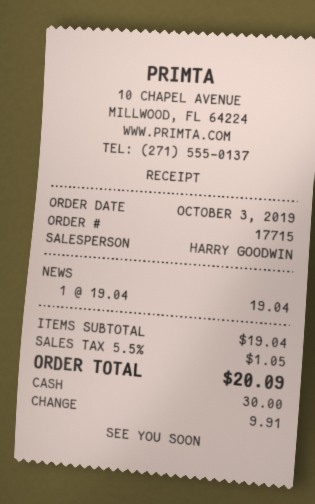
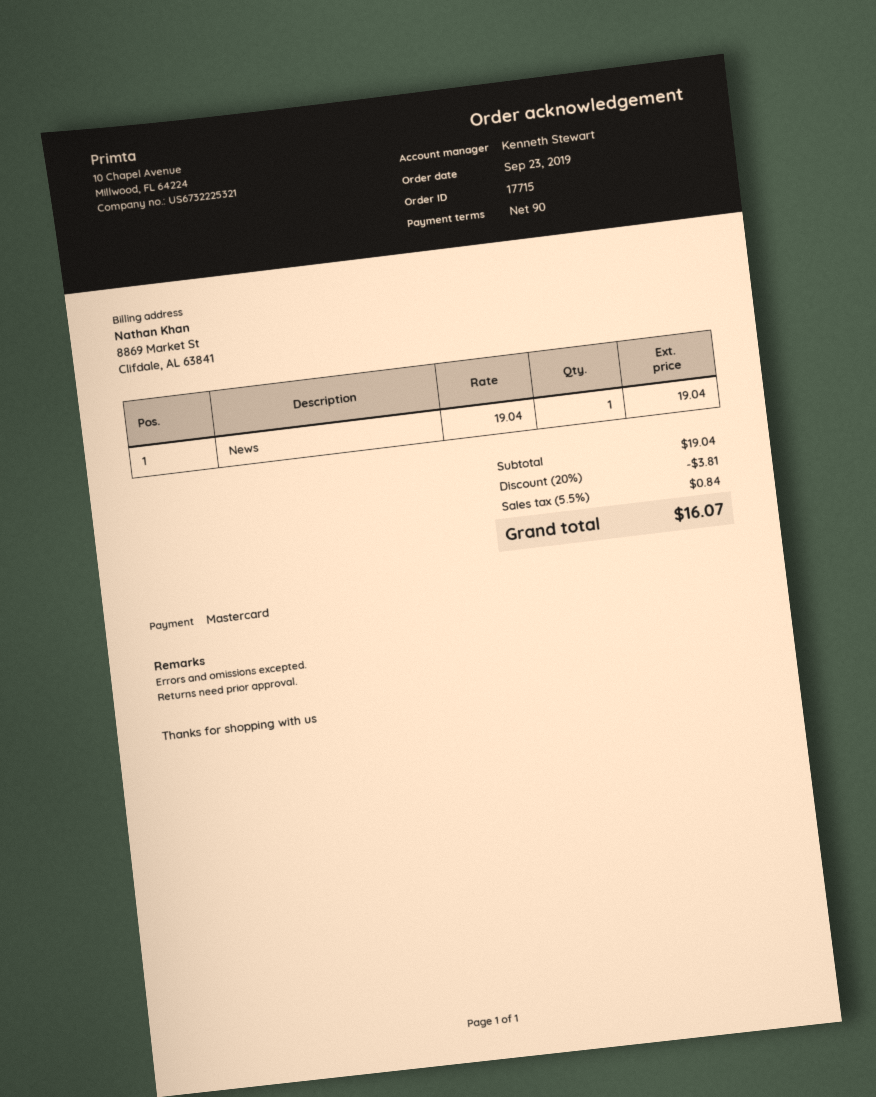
order date: 2019-10-03 -> 2019-09-23
sales rep: HARRY GOODWIN -> Kenneth Stewart
payment method: cash -> Mastercard
discount: none -> 20% = 3.81
tax: 5.5% = 1.05 -> 5.5% = 0.84
total: 20.09 -> 16.07

